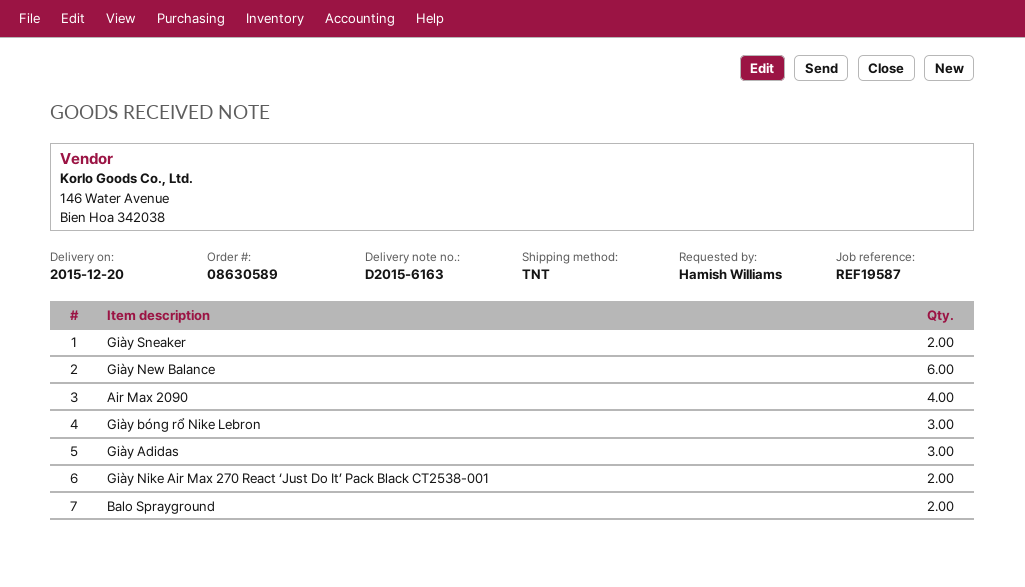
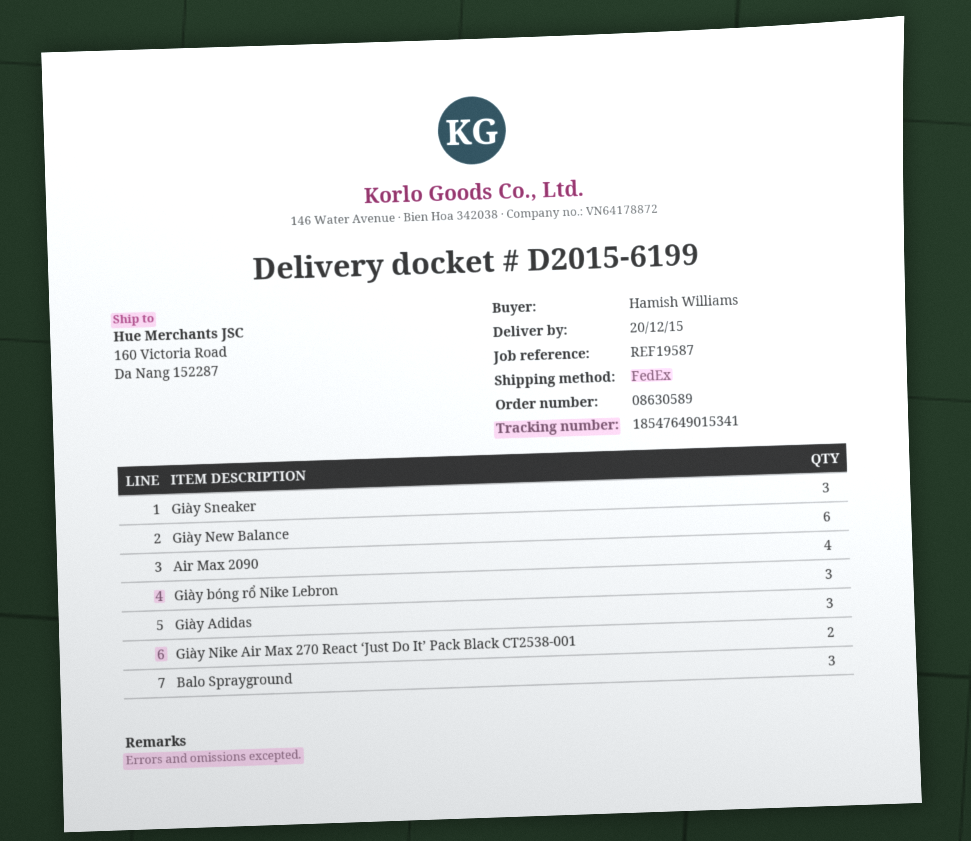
delivery note number: D2015-6163 -> D2015-6199
shipping method: TNT -> FedEx
Giày Sneaker: 2 -> 3
Balo Sprayground: 2 -> 3

